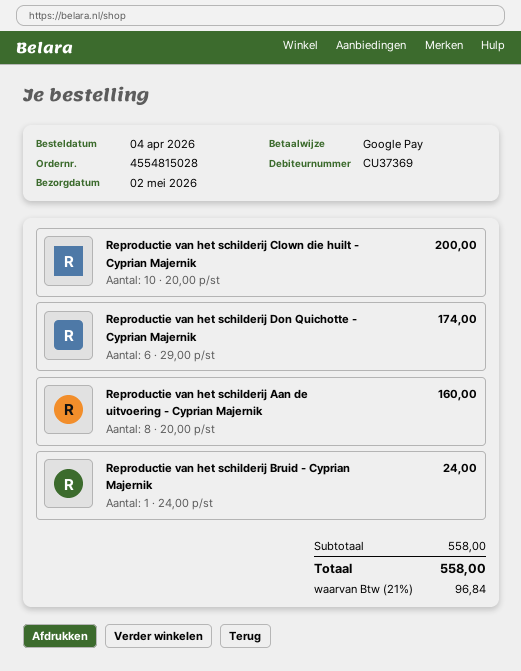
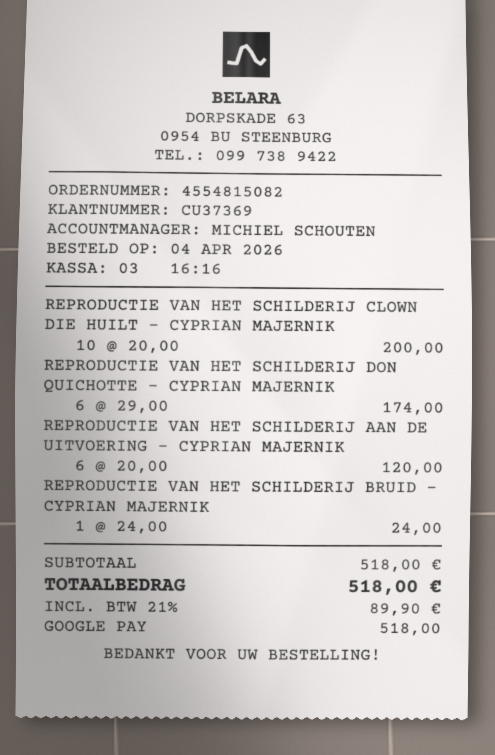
order number: 4554815028 -> 4554815082
Reproductie van het schilderij Aan de uitvoering - Cyprian Majernik: 8 x 20.00 = 160.00 -> 6 x 20.00 = 120.00
subtotal: 558.00 -> 518.00
tax: 21% = 96.84 -> 21% = 89.90
total: 558.00 -> 518.00

